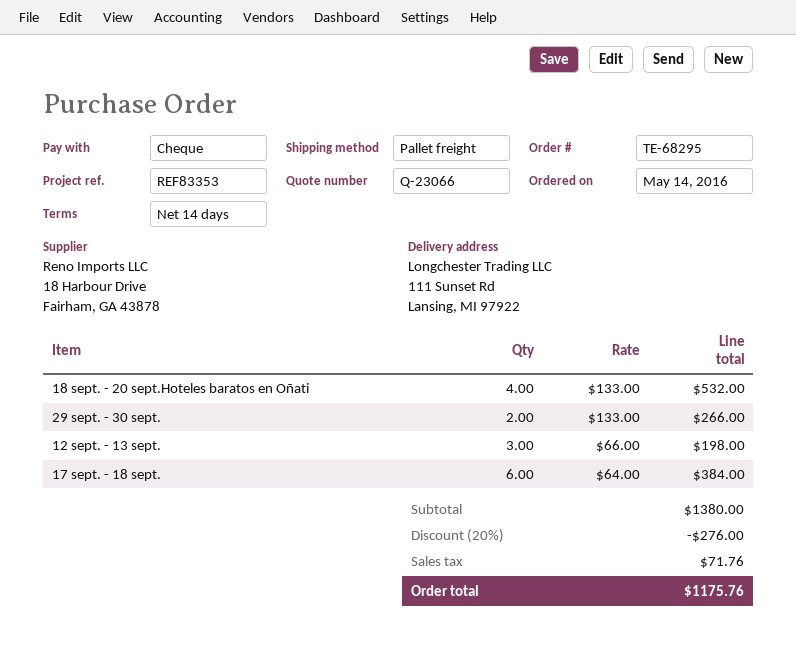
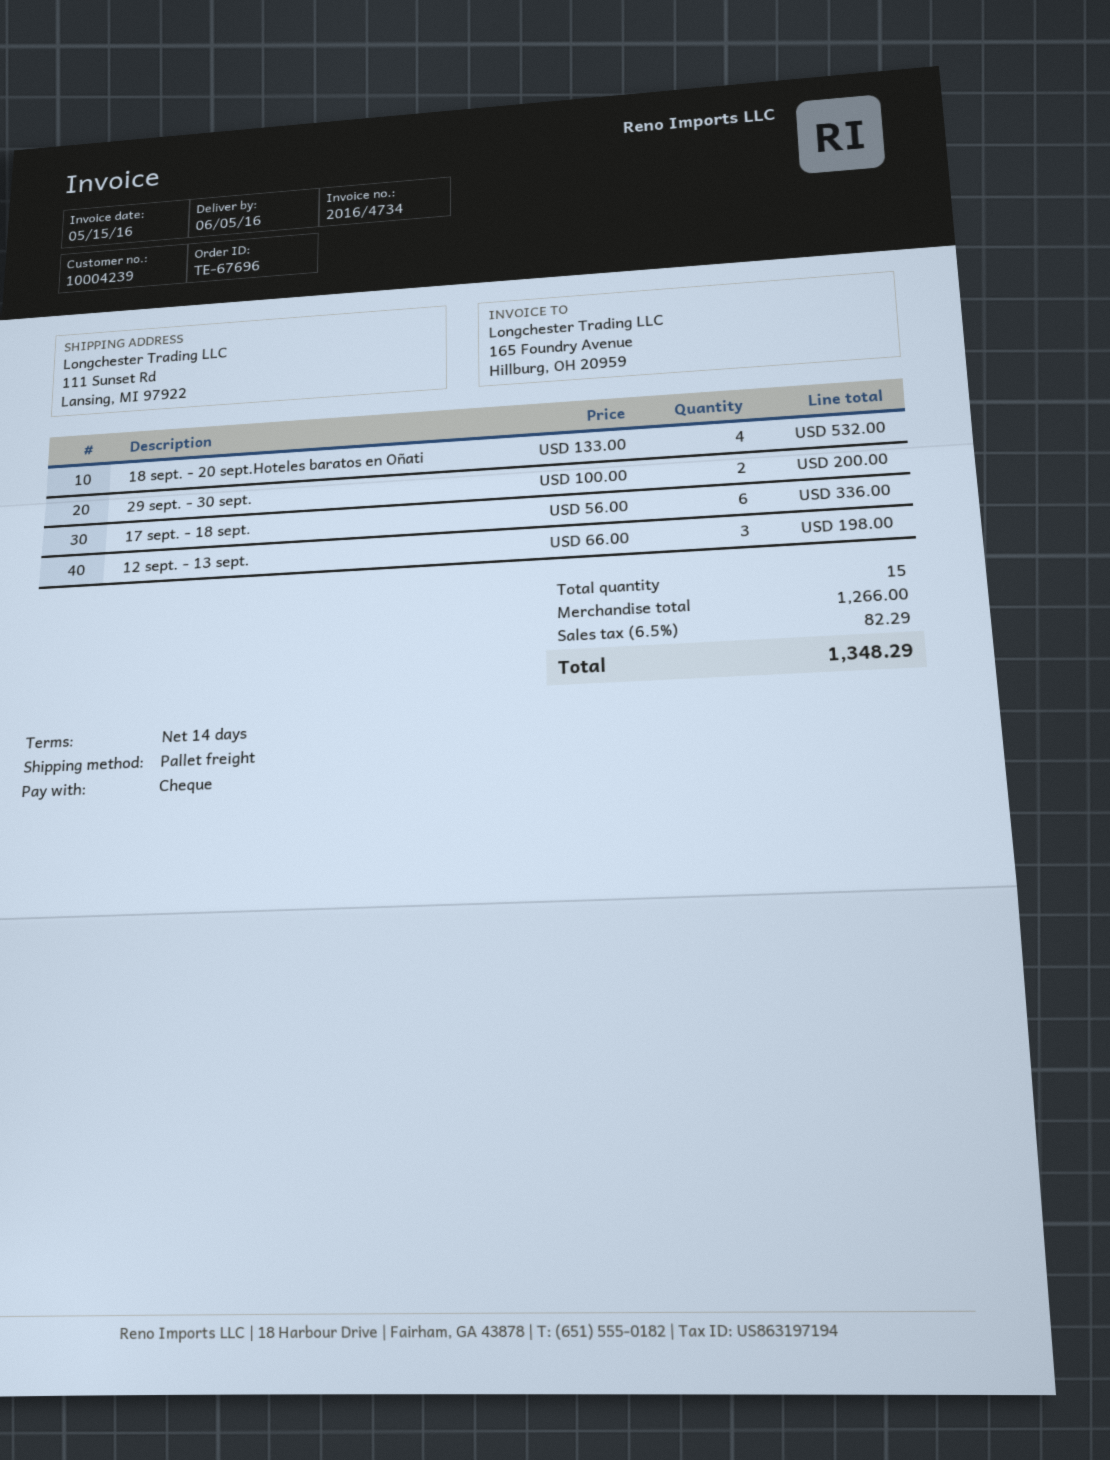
order number: TE-68295 -> TE-67696
29 sept. - 30 sept.: 2 x 133.00 = 266.00 -> 2 x 100.00 = 200.00
17 sept. - 18 sept.: 6 x 64.00 = 384.00 -> 6 x 56.00 = 336.00
subtotal: 1380.00 -> 1266.00
discount: 20% = 276.00 -> none
tax: 71.76 -> 82.29
total: 1175.76 -> 1348.29

